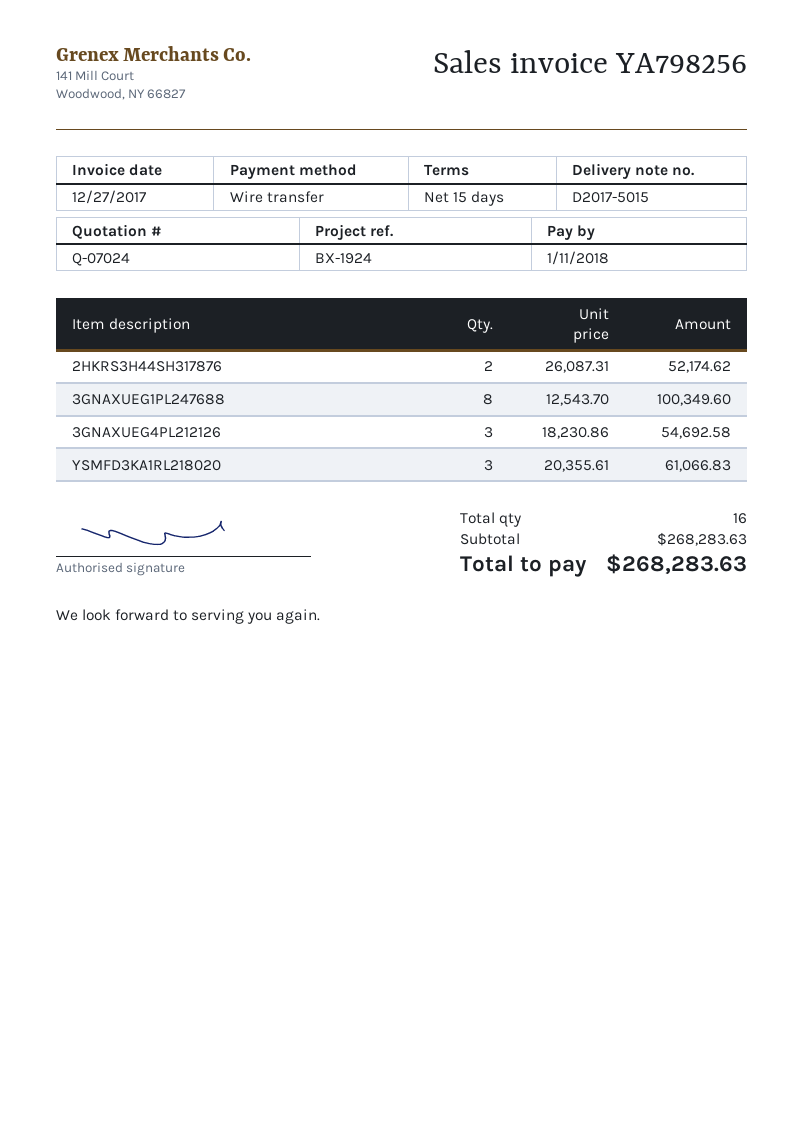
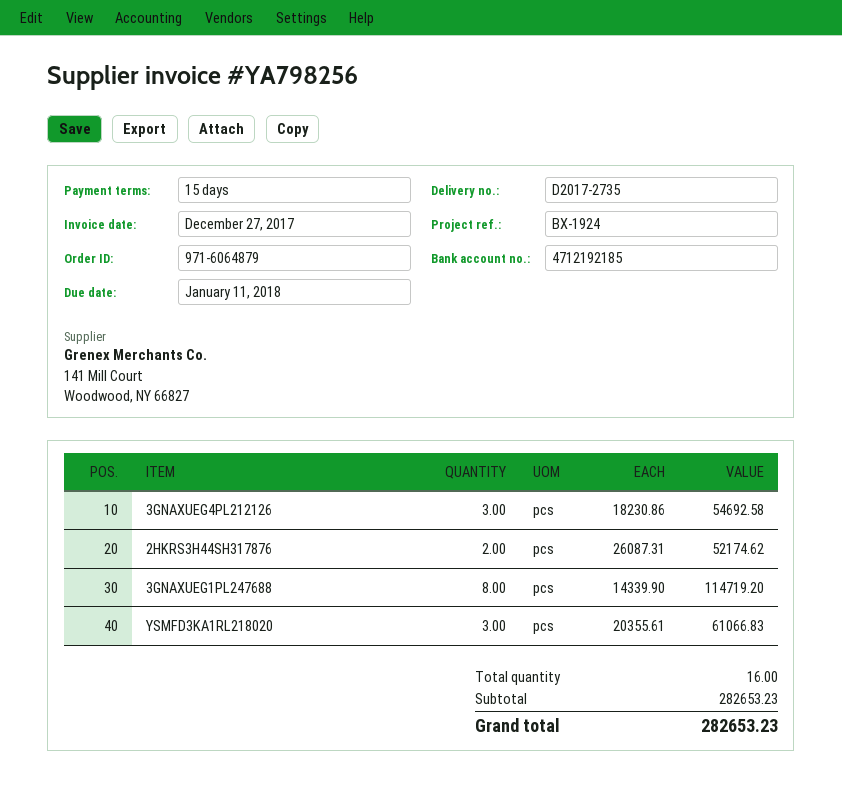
delivery note number: D2017-5015 -> D2017-2735
3GNAXUEG1PL247688: 8 x 12543.70 = 100349.60 -> 8 x 14339.90 = 114719.20
subtotal: 268283.63 -> 282653.23
total: 268283.63 -> 282653.23

